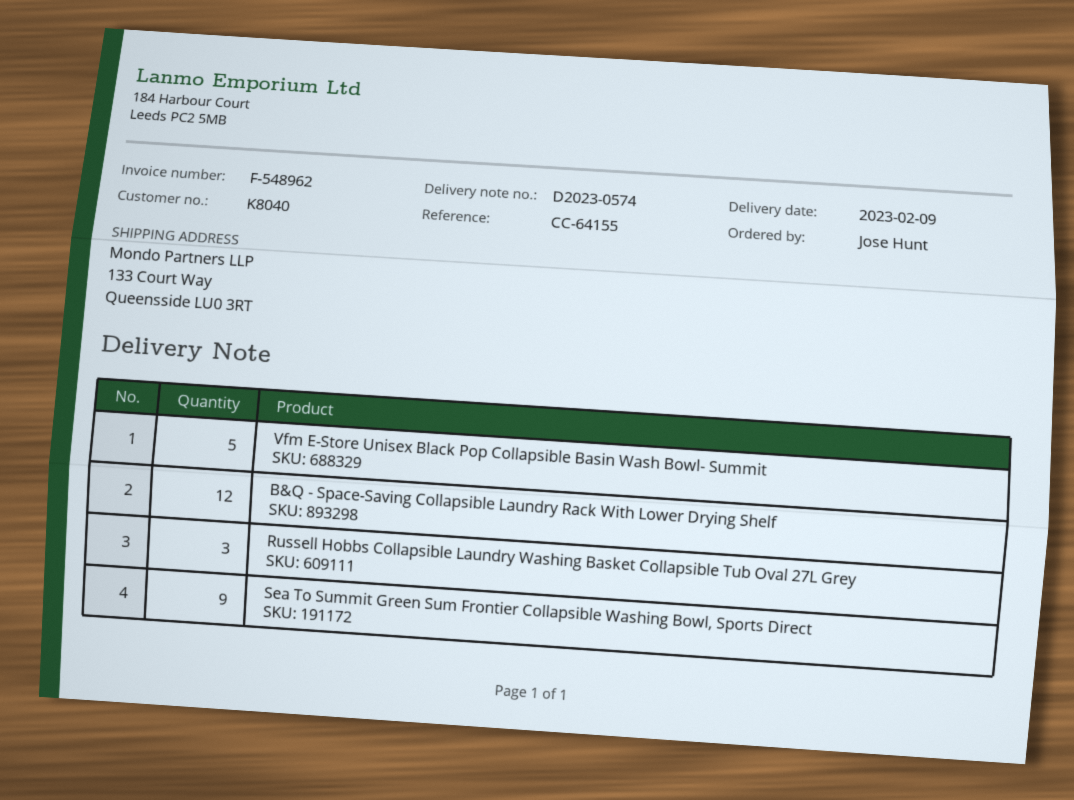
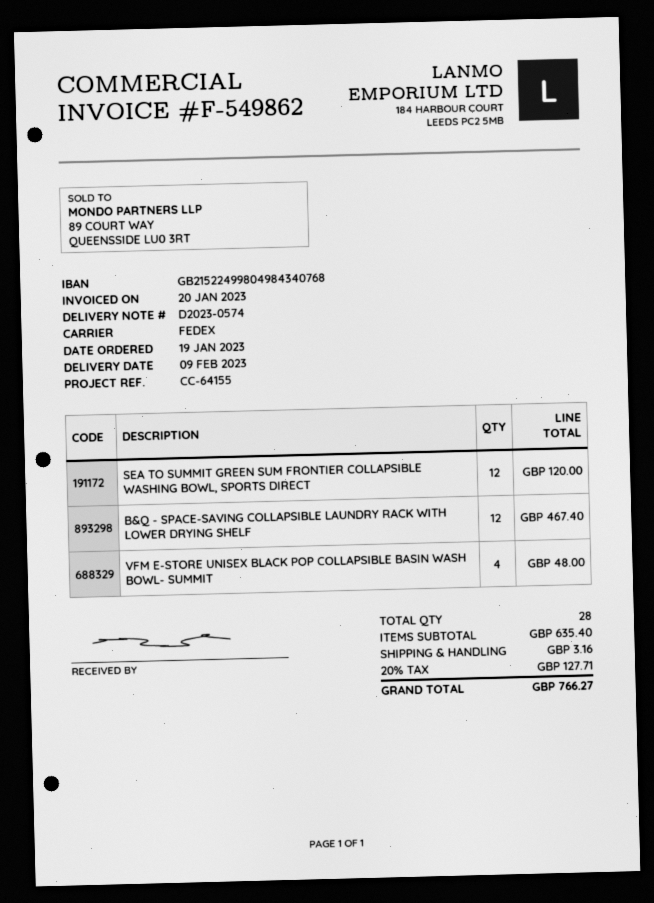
invoice number: F-548962 -> F-549862
Vfm E-Store Unisex Black Pop Collapsible Basin Wash Bowl- Summit: 5 -> 4
Russell Hobbs Collapsible Laundry Washing Basket Collapsible Tub Oval 27L Grey: 3 -> none
Sea To Summit Green Sum Frontier Collapsible Washing Bowl, Sports Direct: 9 -> 12

